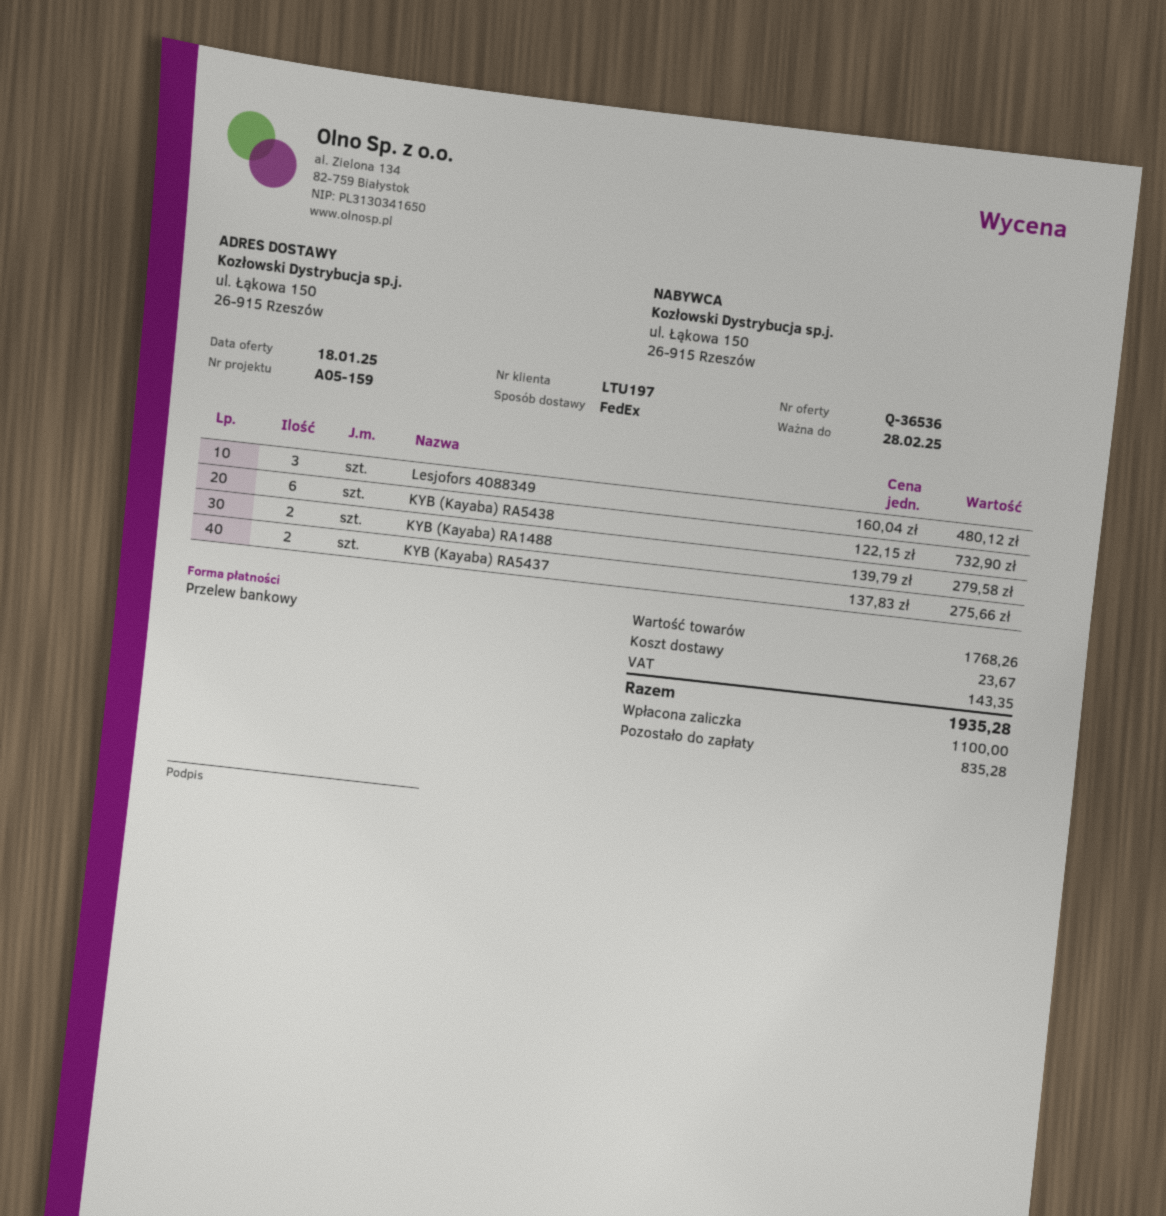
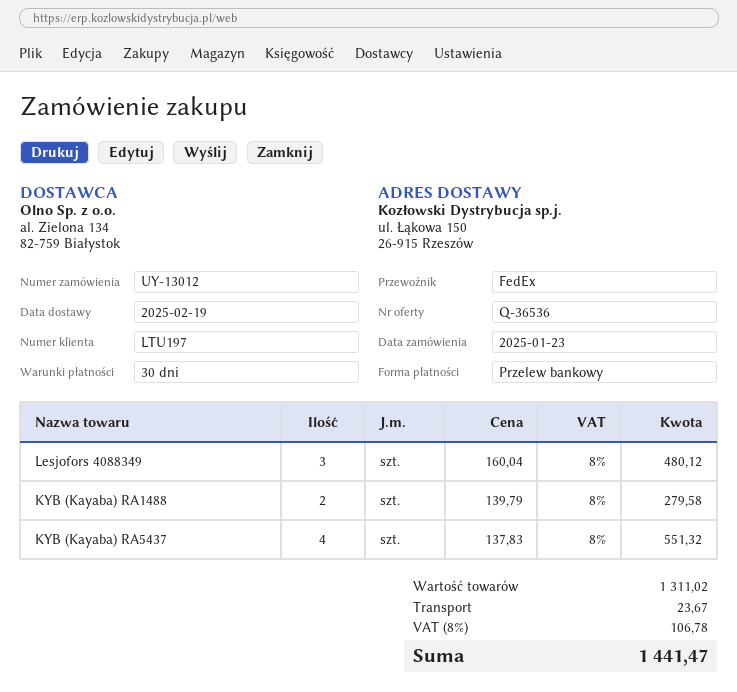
KYB (Kayaba) RA5438: 6 x 122.15 = 732.90 -> none
KYB (Kayaba) RA5437: 2 x 137.83 = 275.66 -> 4 x 137.83 = 551.32
subtotal: 1768.26 -> 1311.02
tax: 143.35 -> 106.78
total: 1935.28 -> 1441.47

